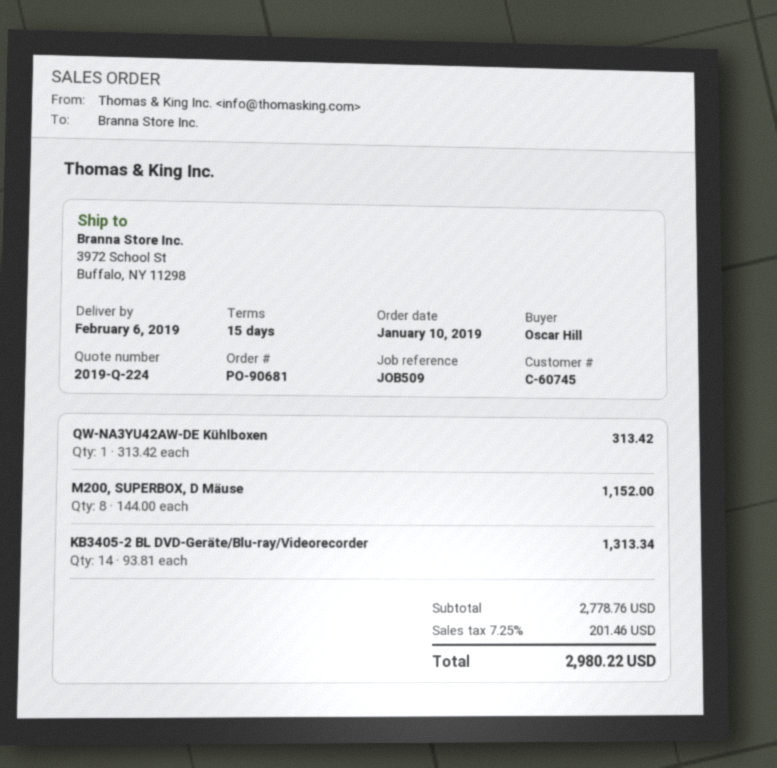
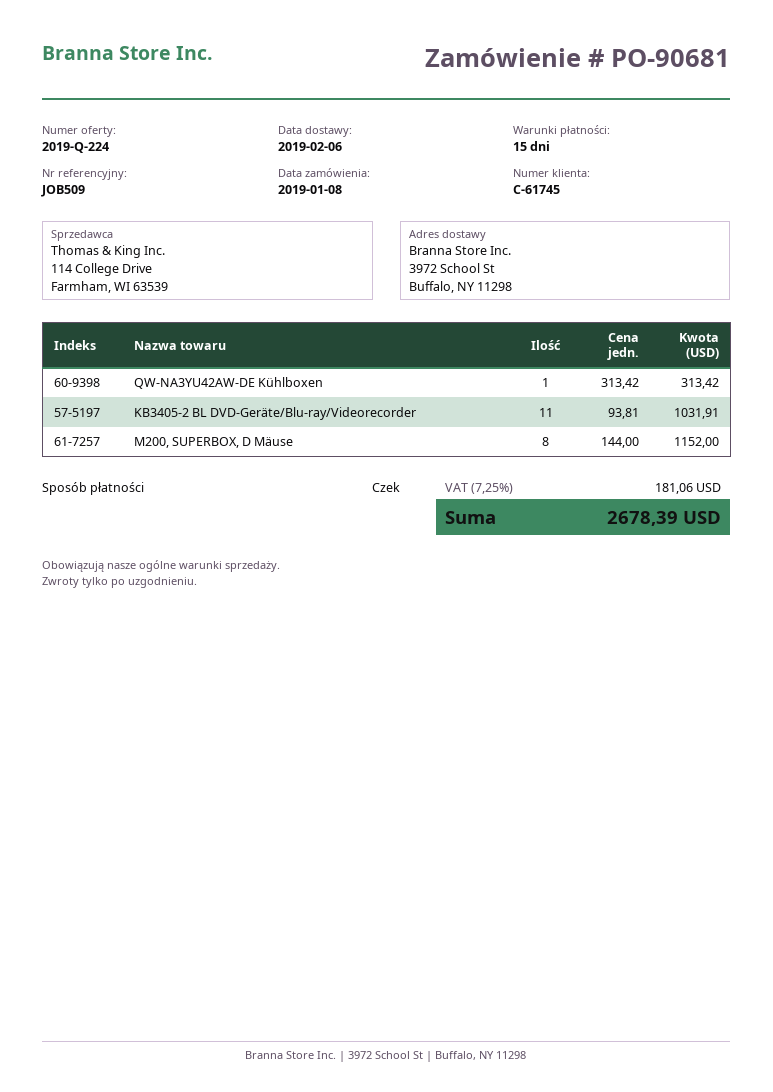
order date: 2019-01-10 -> 2019-01-08
customer number: C-60745 -> C-61745
KB3405-2 BL DVD-Geräte/Blu-ray/Videorecorder: 14 x 93.81 = 1313.34 -> 11 x 93.81 = 1031.91
tax: 7.25% = 201.46 -> 7.25% = 181.06
total: 2980.22 -> 2678.39

